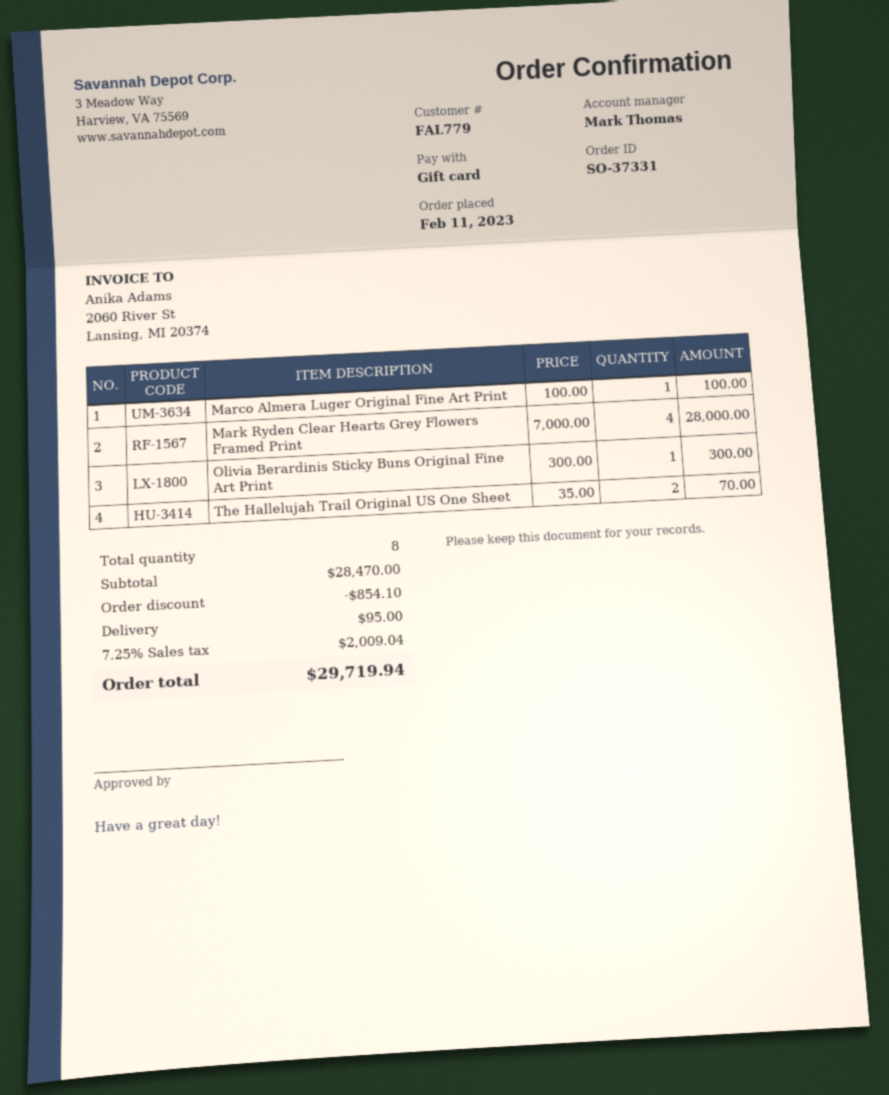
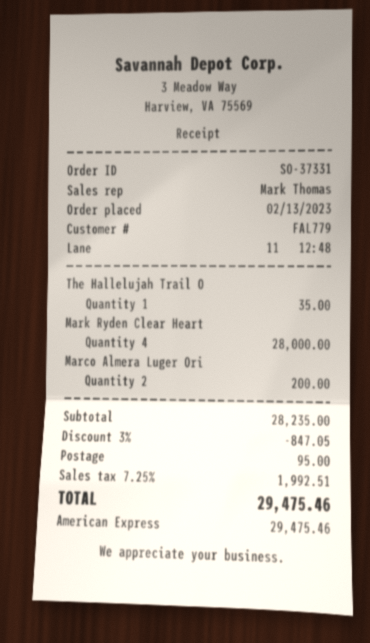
order date: 2023-02-11 -> 2023-02-13
payment method: gift card -> American Express
Marco Almera Luger Original Fine Art Print: 1 for 100.00 -> 2 for 200.00
Olivia Berardinis Sticky Buns Original Fine Art Print: 1 for 300.00 -> none
The Hallelujah Trail Original US One Sheet: 2 for 70.00 -> 1 for 35.00
subtotal: 28470.00 -> 28235.00
discount: 854.10 -> 847.05
tax: 7.25% = 2009.04 -> 7.25% = 1992.51
total: 29719.94 -> 29475.46

